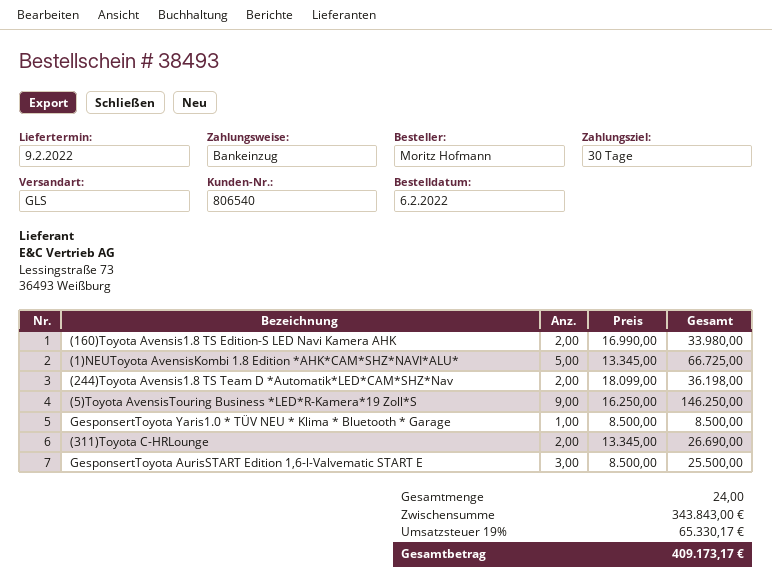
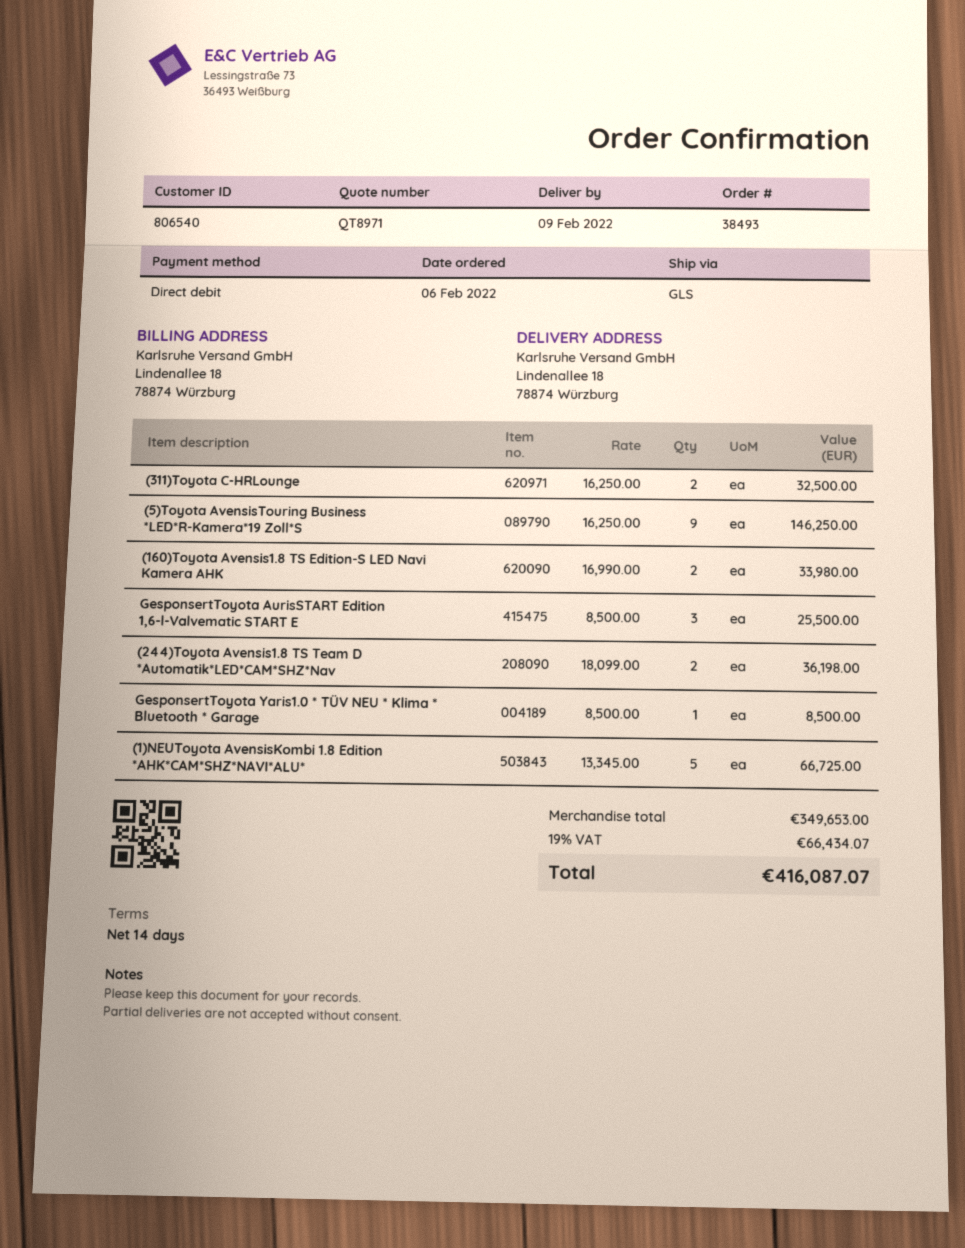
payment terms: 30 days -> 14 days
(311)Toyota C-HRLounge: 2 x 13345.00 = 26690.00 -> 2 x 16250.00 = 32500.00
subtotal: 343843.00 -> 349653.00
tax: 19% = 65330.17 -> 19% = 66434.07
total: 409173.17 -> 416087.07

